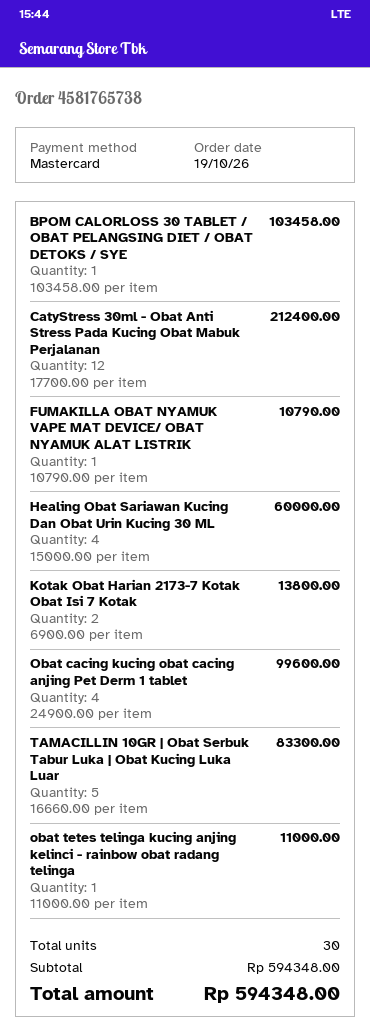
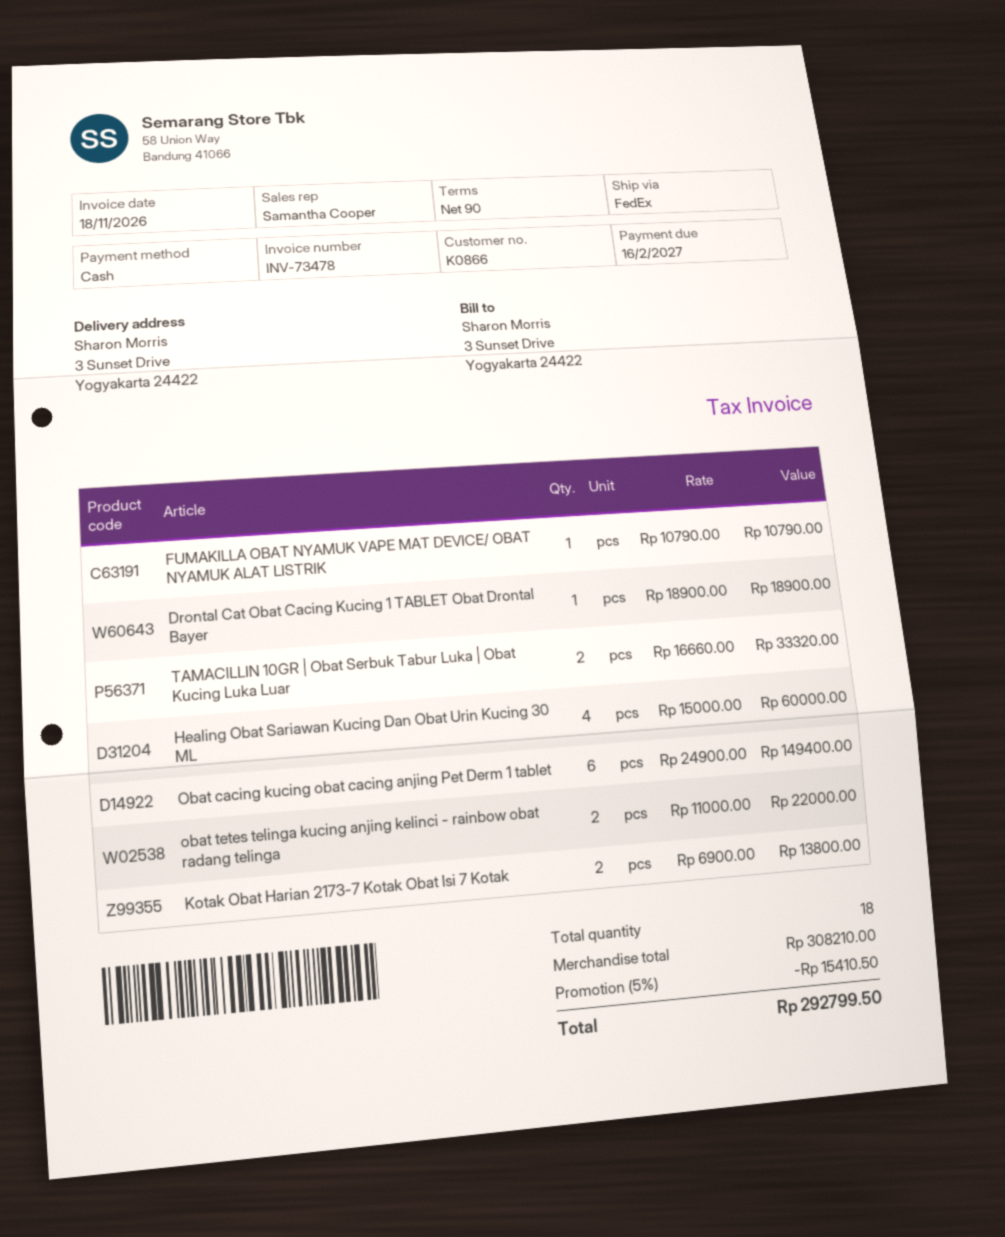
payment method: Mastercard -> cash
BPOM CALORLOSS 30 TABLET / OBAT PELANGSING DIET / OBAT DETOKS / SYE: 1 x 103458.00 = 103458.00 -> none
CatyStress 30ml - Obat Anti Stress Pada Kucing Obat Mabuk Perjalanan: 12 x 17700.00 = 212400.00 -> none
Obat cacing kucing obat cacing anjing Pet Derm 1 tablet: 4 x 24900.00 = 99600.00 -> 6 x 24900.00 = 149400.00
TAMACILLIN 10GR | Obat Serbuk Tabur Luka | Obat Kucing Luka Luar: 5 x 16660.00 = 83300.00 -> 2 x 16660.00 = 33320.00
obat tetes telinga kucing anjing kelinci - rainbow obat radang telinga: 1 x 11000.00 = 11000.00 -> 2 x 11000.00 = 22000.00
Drontal Cat Obat Cacing Kucing 1 TABLET Obat Drontal Bayer: none -> 1 x 18900.00 = 18900.00
total quantity: 30 -> 18
subtotal: 594348.00 -> 308210.00
discount: none -> 5% = 15410.50
total: 594348.00 -> 292799.50

